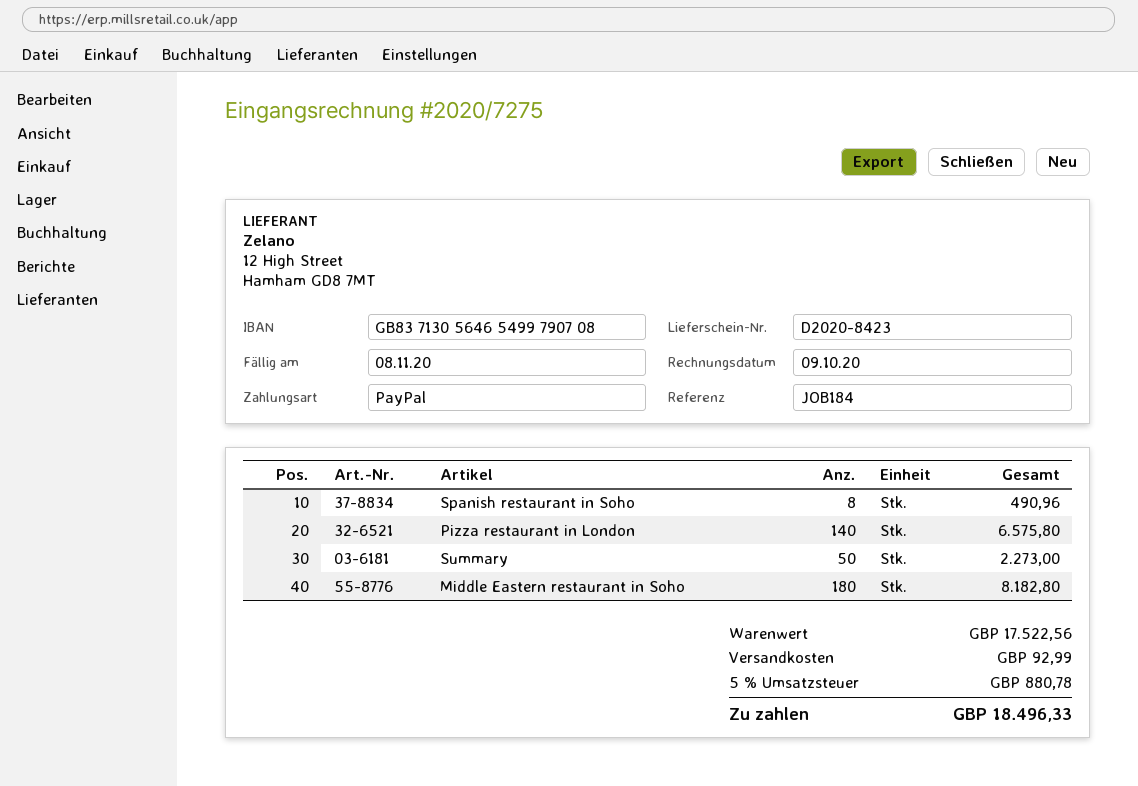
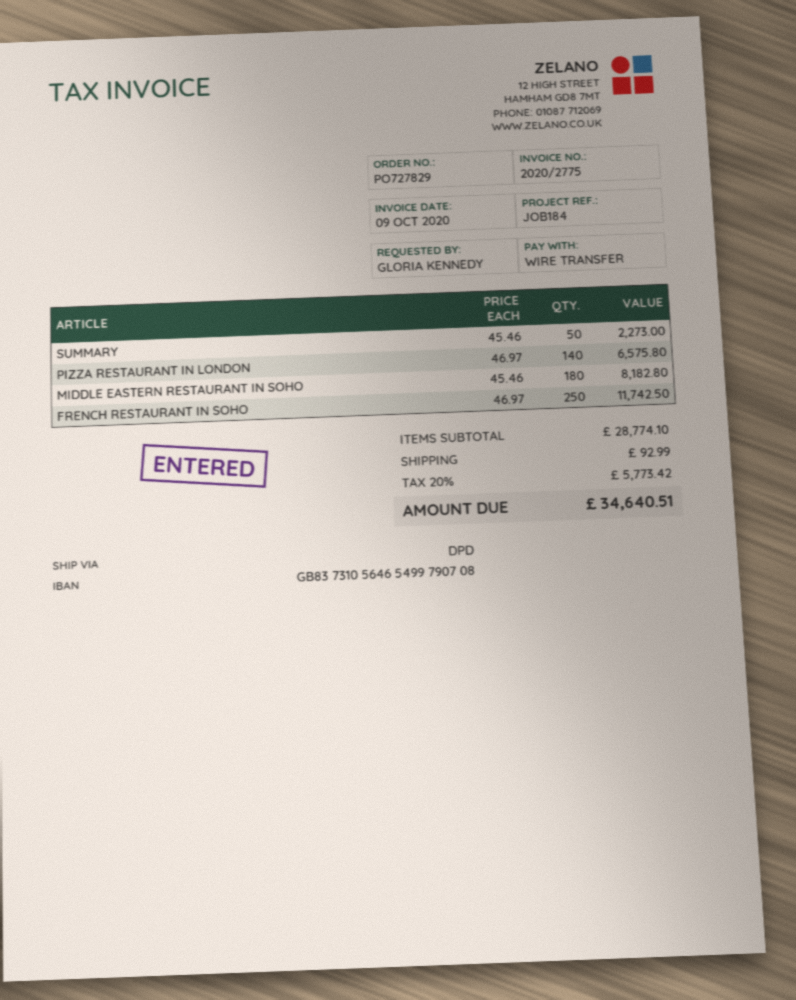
invoice number: 2020/7275 -> 2020/2775
payment method: PayPal -> bank transfer
bank account: GB83713056465499790708 -> GB83731056465499790708
Spanish restaurant in Soho: 8 for 490.96 -> none
FRENCH RESTAURANT IN SOHO: none -> 250 for 11742.50
subtotal: 17522.56 -> 28774.10
tax: 5% = 880.78 -> 20% = 5773.42
total: 18496.33 -> 34640.51

